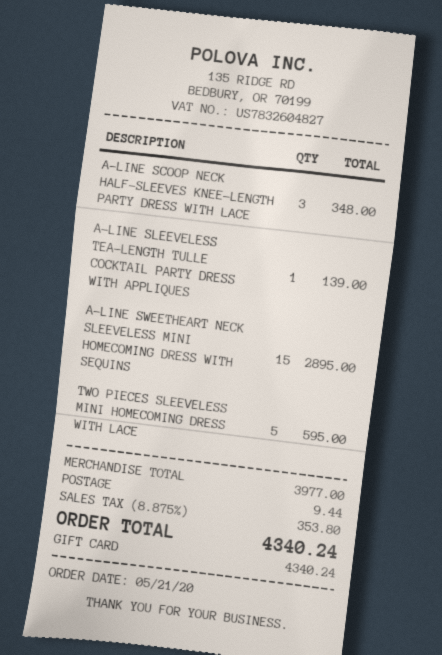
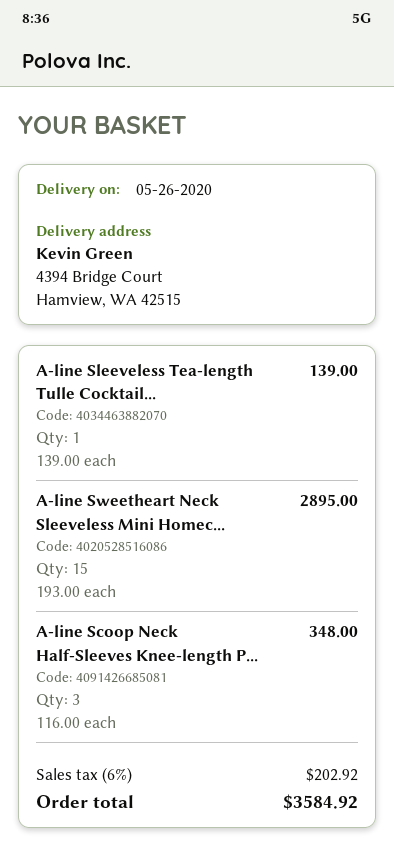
TWO PIECES SLEEVELESS MINI HOMECOMING DRESS WITH LACE: 5 for 595.00 -> none
shipping: 9.44 -> none
tax: 8.875% = 353.80 -> 6% = 202.92
total: 4340.24 -> 3584.92

